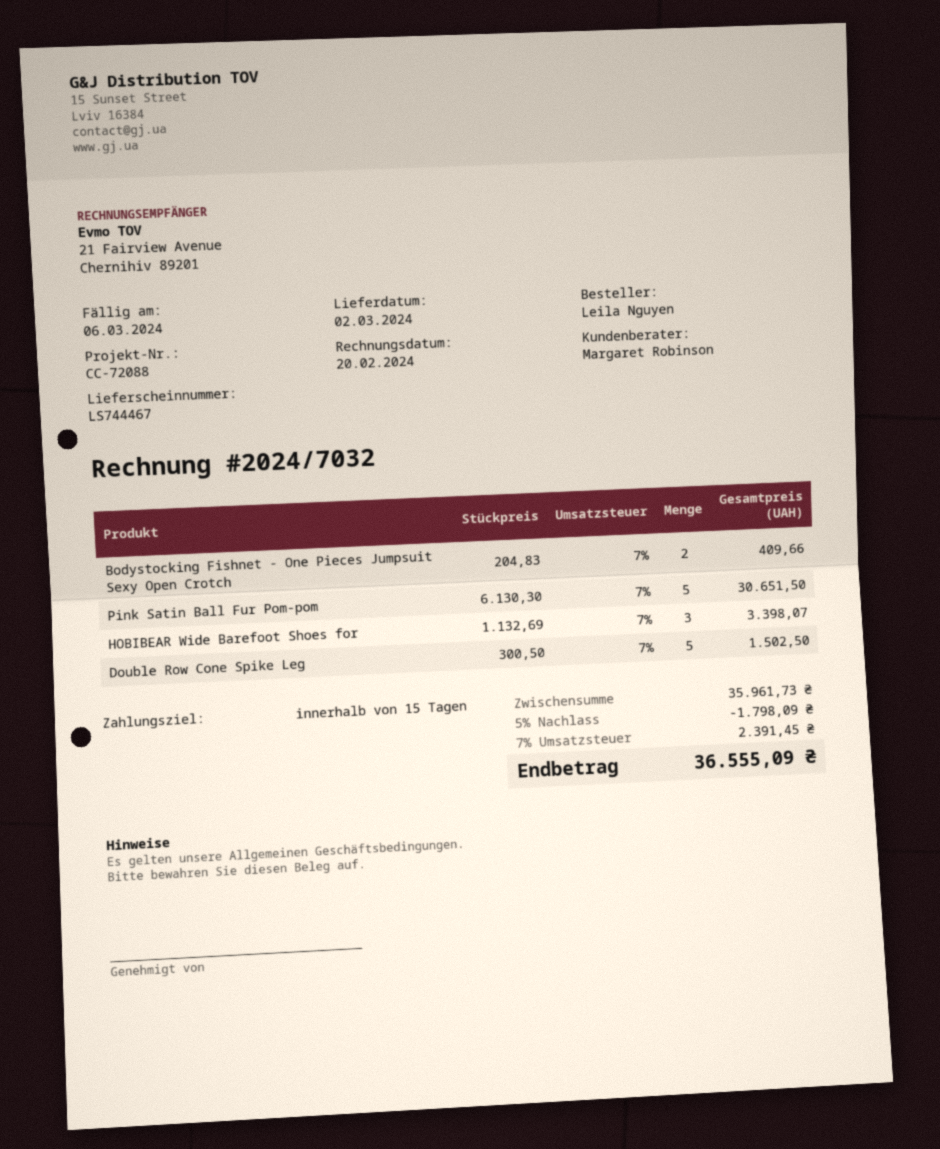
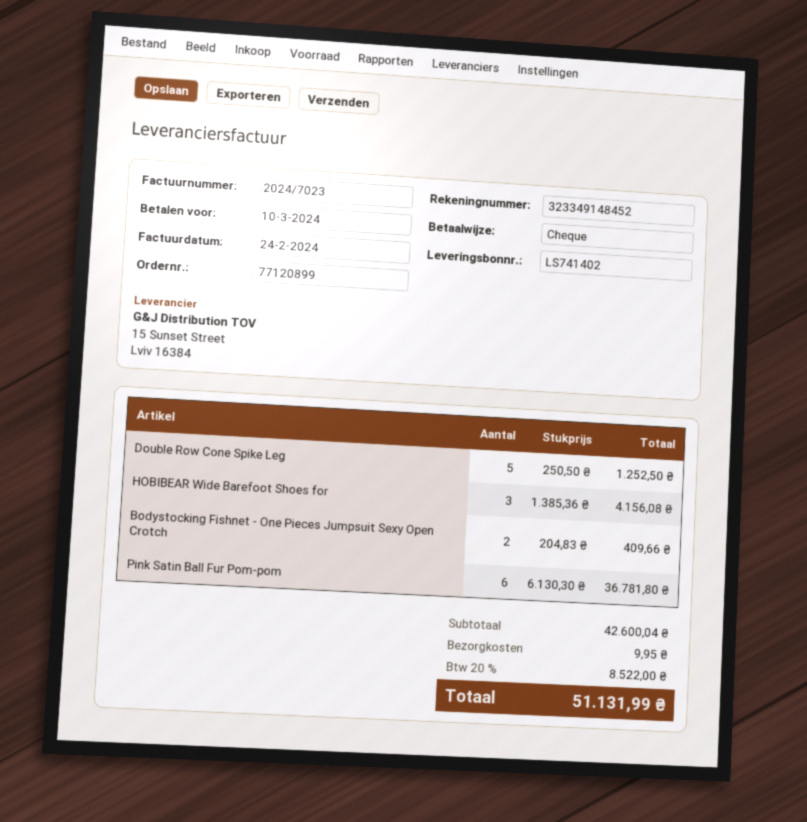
delivery note number: LS744467 -> LS741402
invoice number: 2024/7032 -> 2024/7023
invoice date: 2024-02-20 -> 2024-02-24
due date: 2024-03-06 -> 2024-03-10
Pink Satin Ball Fur Pom‑pom: 5 x 6130.30 = 30651.50 -> 6 x 6130.30 = 36781.80
HOBIBEAR Wide Barefoot Shoes for: 3 x 1132.69 = 3398.07 -> 3 x 1385.36 = 4156.08
Double Row Cone Spike Leg: 5 x 300.50 = 1502.50 -> 5 x 250.50 = 1252.50
subtotal: 35961.73 -> 42600.04
discount: 5% = 1798.09 -> none
shipping: none -> 9.95
tax: 7% = 2391.45 -> 20% = 8522.00
total: 36555.09 -> 51131.99

